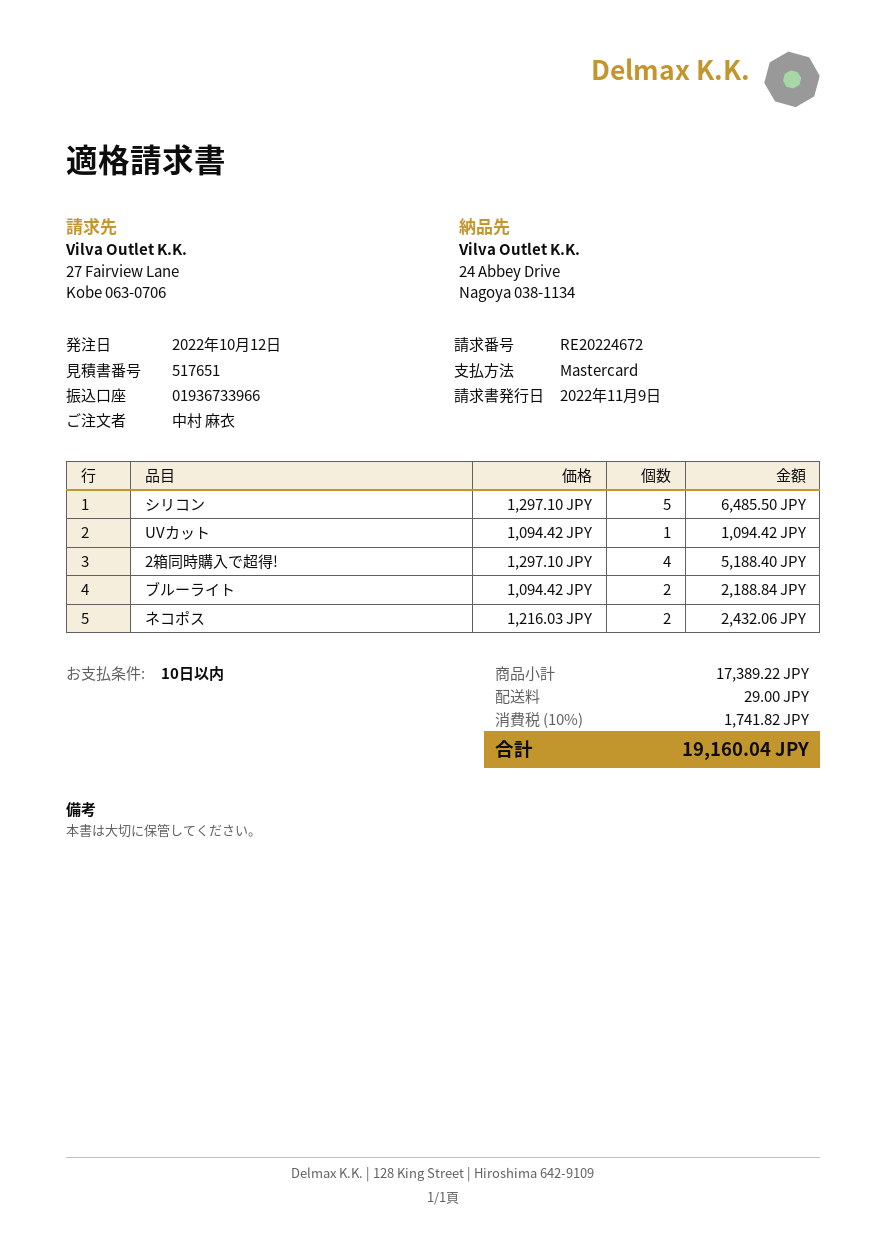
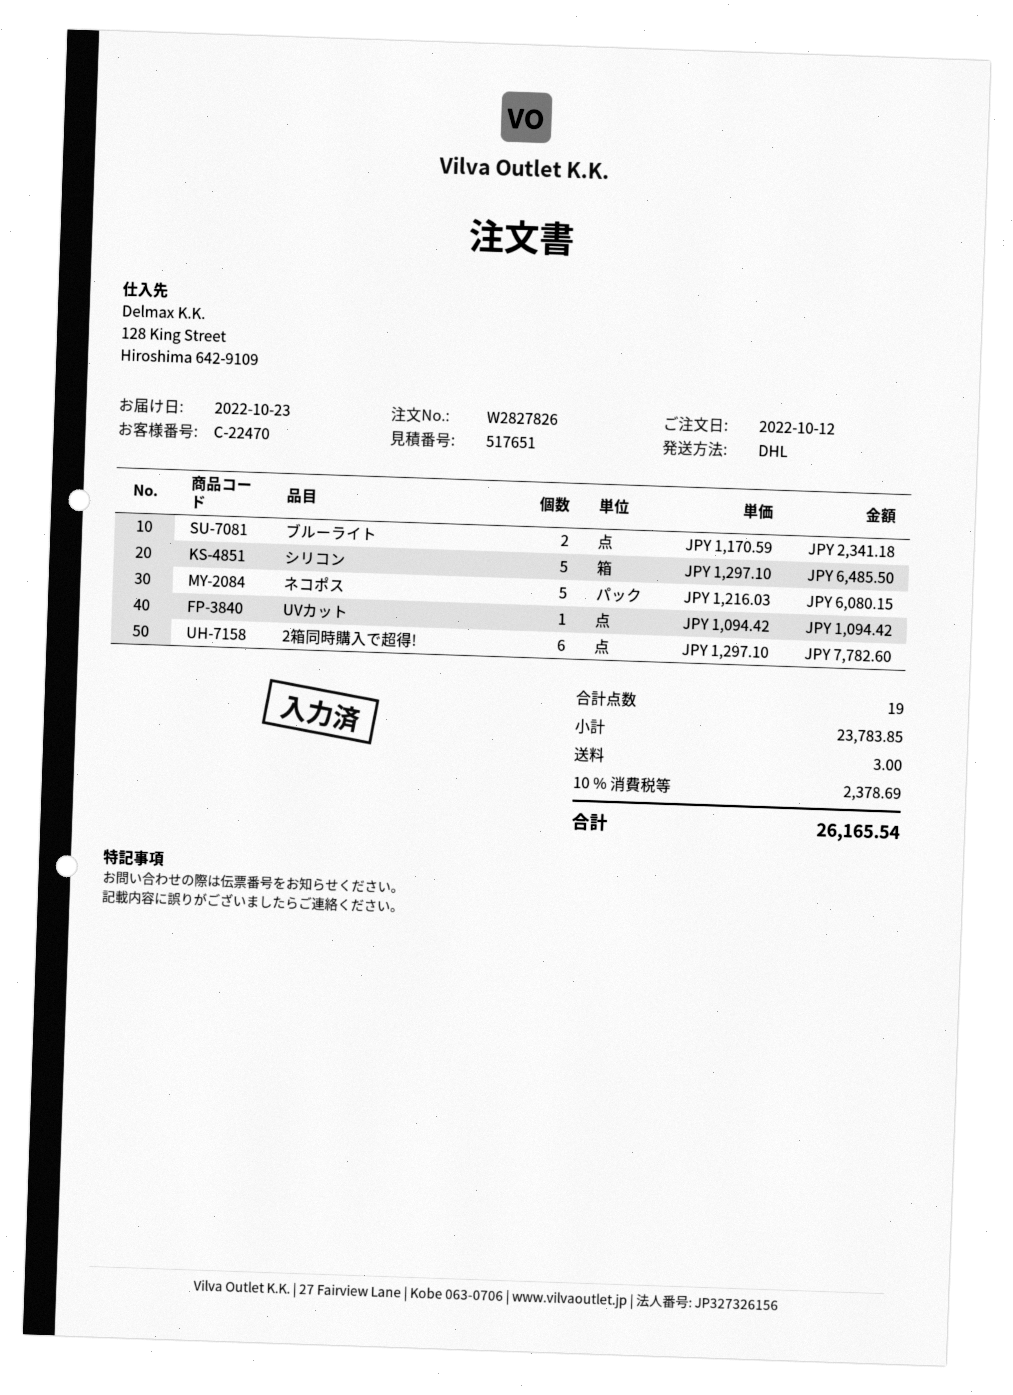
2箱同時購入で超得!: 4 x 1297.10 = 5188.40 -> 6 x 1297.10 = 7782.60
ブルーライト: 2 x 1094.42 = 2188.84 -> 2 x 1170.59 = 2341.18
ネコポス: 2 x 1216.03 = 2432.06 -> 5 x 1216.03 = 6080.15
subtotal: 17389.22 -> 23783.85
shipping: 29.00 -> 3.00
tax: 10% = 1741.82 -> 10% = 2378.69
total: 19160.04 -> 26165.54

